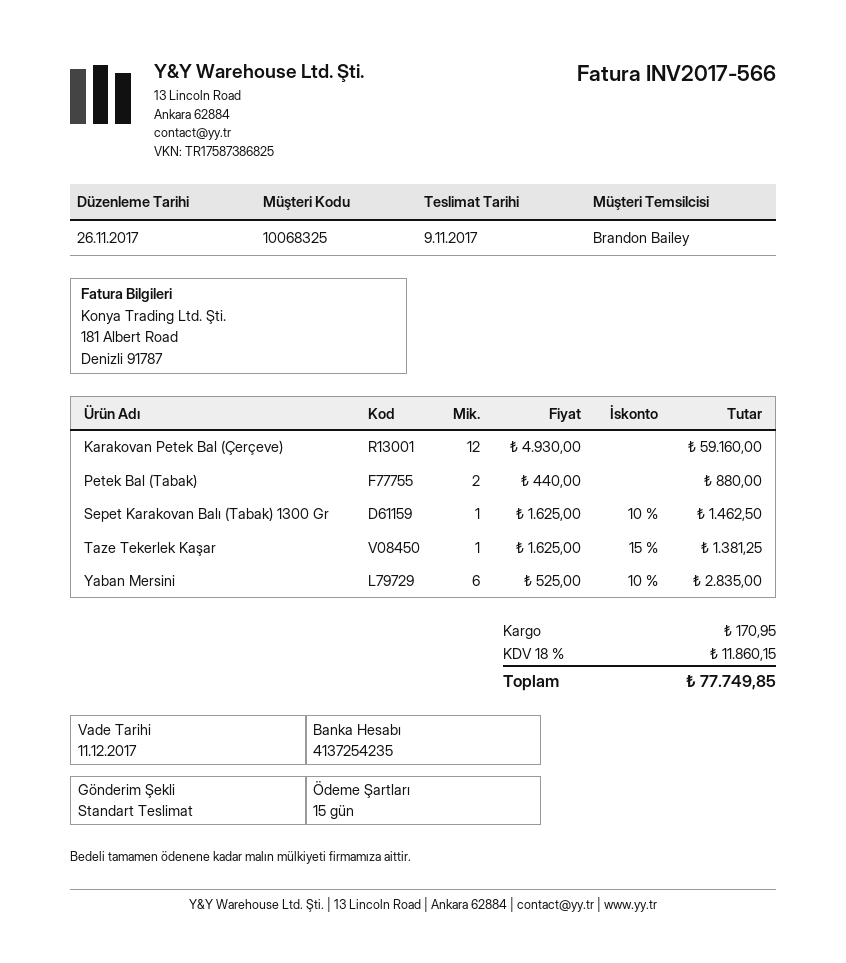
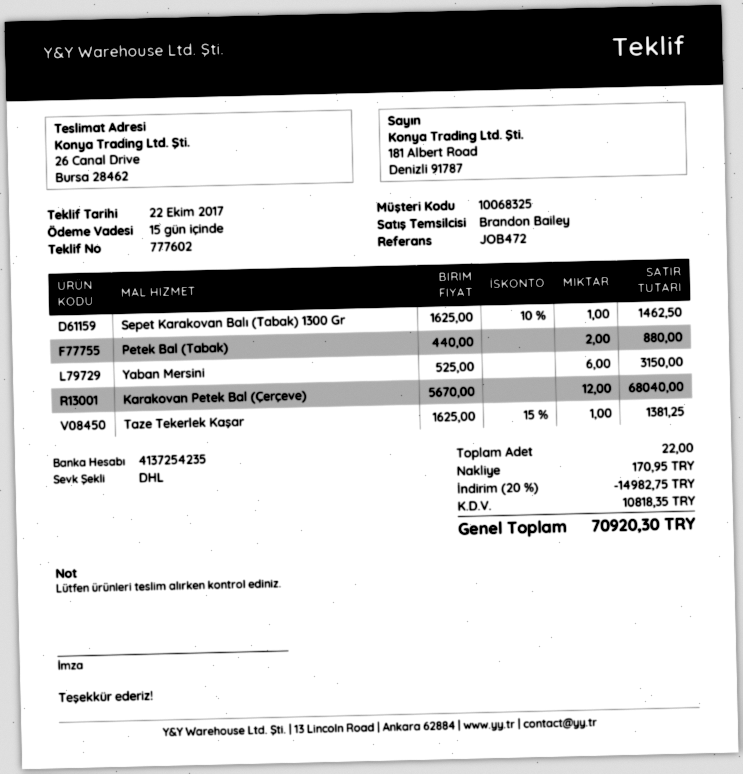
shipping method: standard -> DHL
Karakovan Petek Bal (Çerçeve): 12 x 4930.00 = 59160.00 -> 12 x 5670.00 = 68040.00
Yaban Mersini: 6 x 525.00 - 10% = 2835.00 -> 6 x 525.00 = 3150.00
discount: none -> 20% = 14982.75
tax: 11860.15 -> 10818.35
total: 77749.85 -> 70920.30

